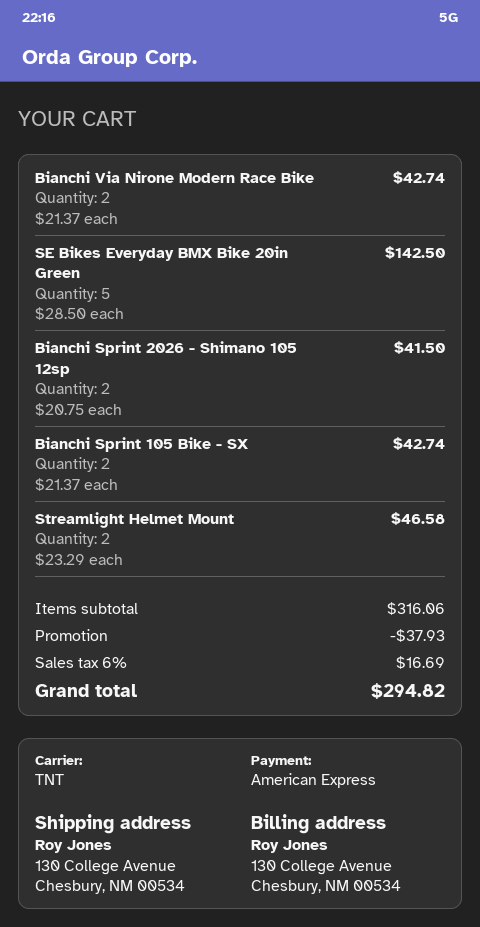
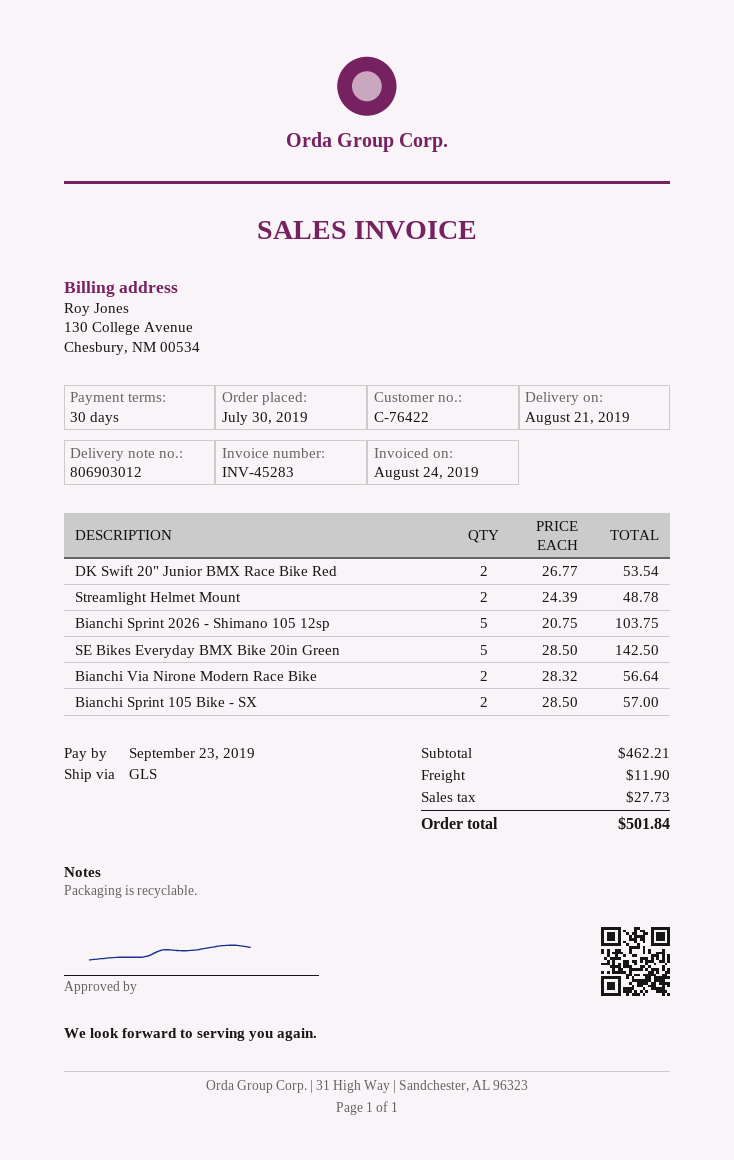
shipping method: TNT -> GLS
Bianchi Via Nirone Modern Race Bike: 2 x 21.37 = 42.74 -> 2 x 28.32 = 56.64
Bianchi Sprint 2026 - Shimano 105 12sp: 2 x 20.75 = 41.50 -> 5 x 20.75 = 103.75
Bianchi Sprint 105 Bike - SX: 2 x 21.37 = 42.74 -> 2 x 28.50 = 57.00
Streamlight Helmet Mount: 2 x 23.29 = 46.58 -> 2 x 24.39 = 48.78
DK Swift 20" Junior BMX Race Bike Red: none -> 2 x 26.77 = 53.54
subtotal: 316.06 -> 462.21
discount: 37.93 -> none
shipping: none -> 11.90
tax: 16.69 -> 27.73
total: 294.82 -> 501.84

